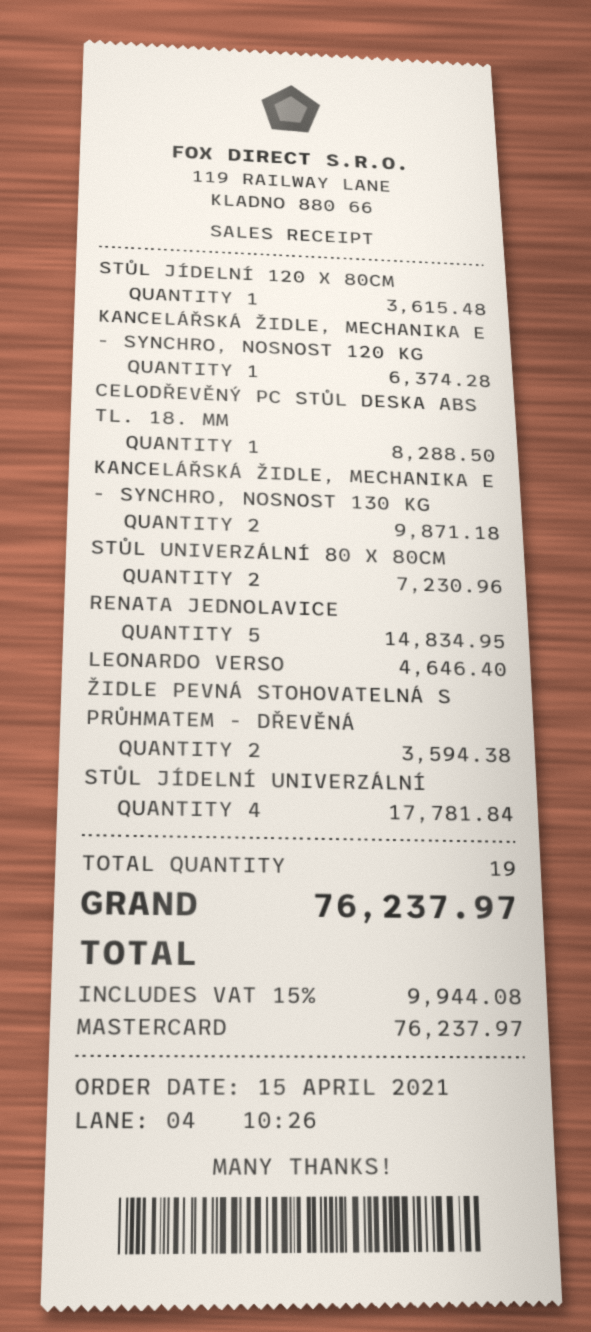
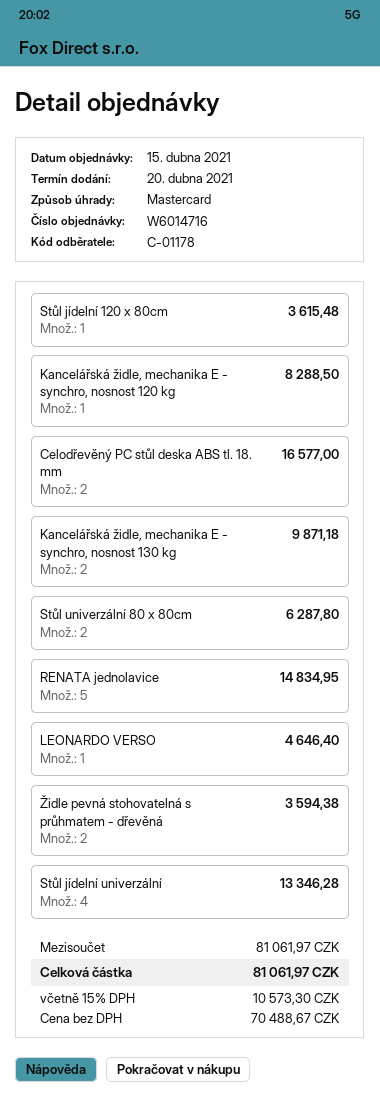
KANCELÁŘSKÁ ŽIDLE, MECHANIKA E - SYNCHRO, NOSNOST 120 KG: 1 for 6374.28 -> 1 for 8288.50
CELODŘEVĚNÝ PC STŮL DESKA ABS TL. 18. MM: 1 for 8288.50 -> 2 for 16577.00
STŮL UNIVERZÁLNÍ 80 X 80CM: 2 for 7230.96 -> 2 for 6287.80
STŮL JÍDELNÍ UNIVERZÁLNÍ: 4 for 17781.84 -> 4 for 13346.28
tax: 15% = 9944.08 -> 15% = 10573.30
total: 76237.97 -> 81061.97

